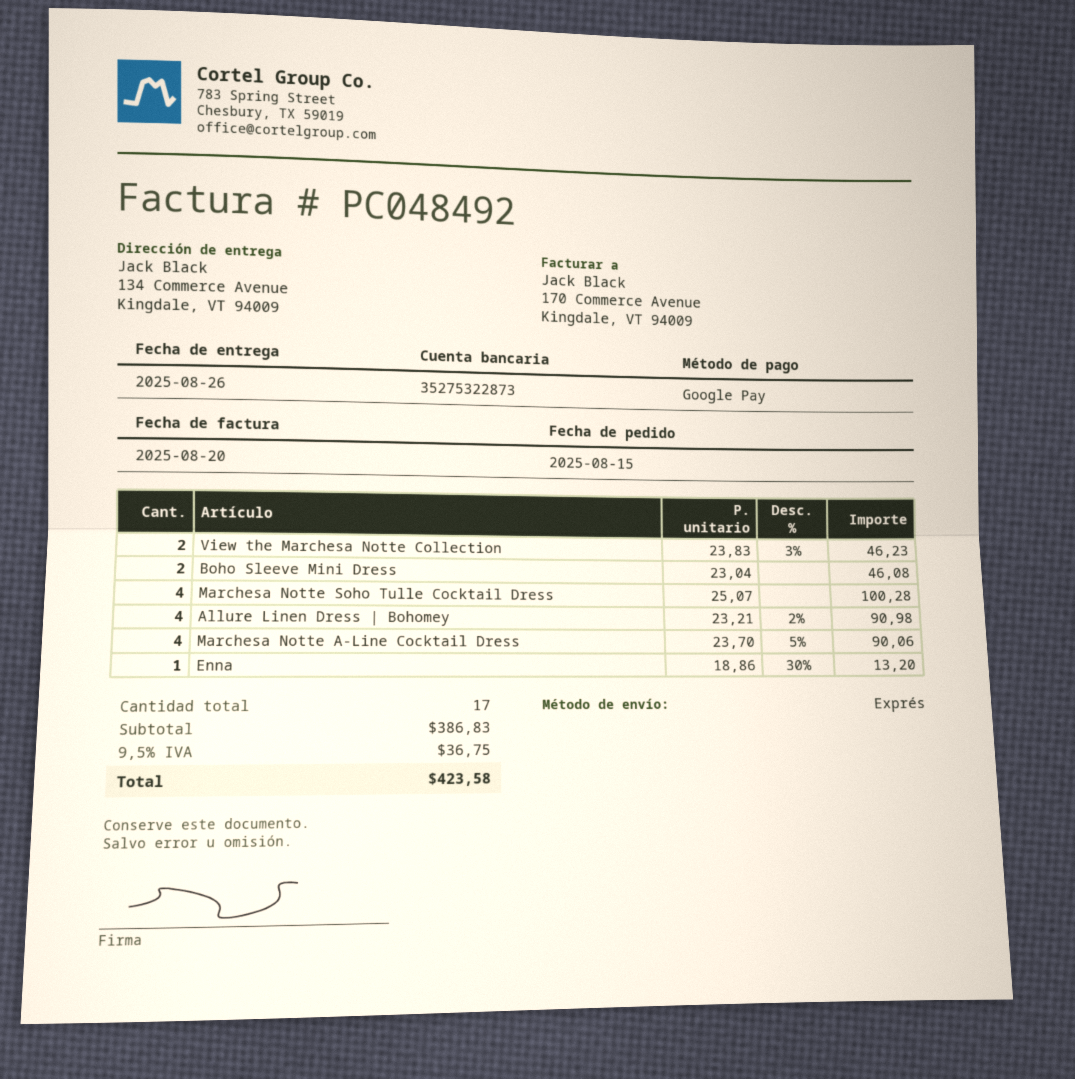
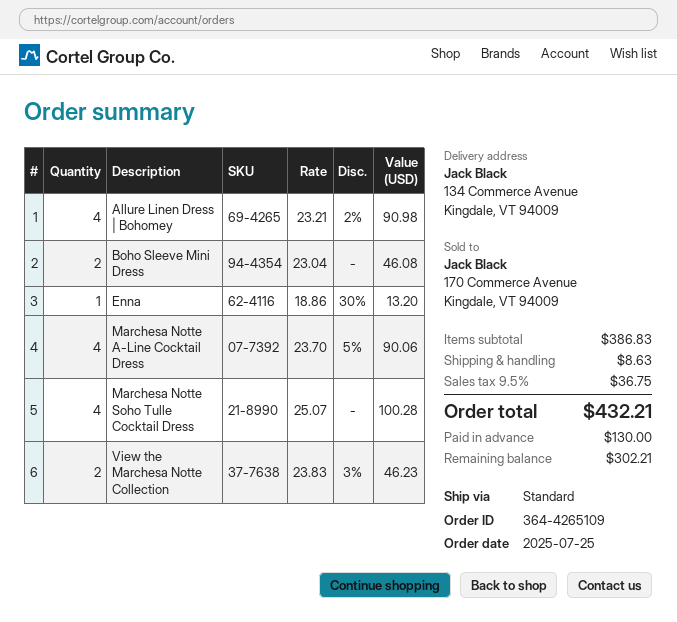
order date: 2025-08-15 -> 2025-07-25
shipping method: express -> standard
shipping: none -> 8.63
total: 423.58 -> 432.21

